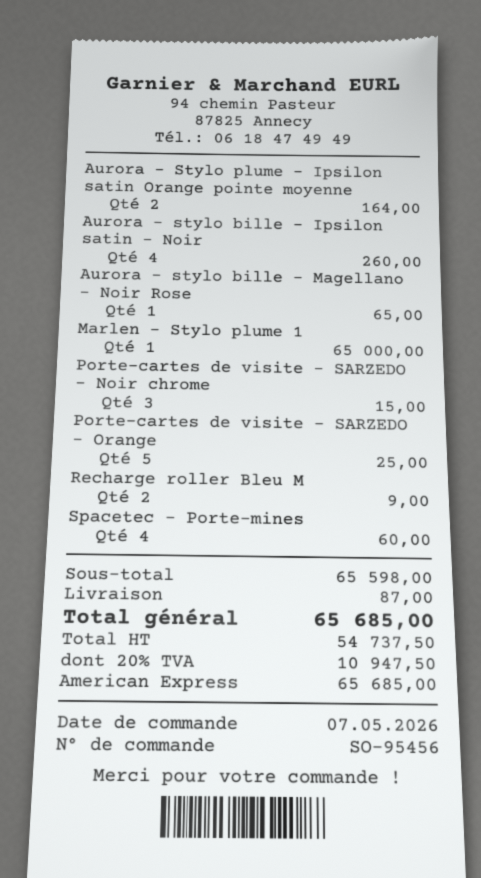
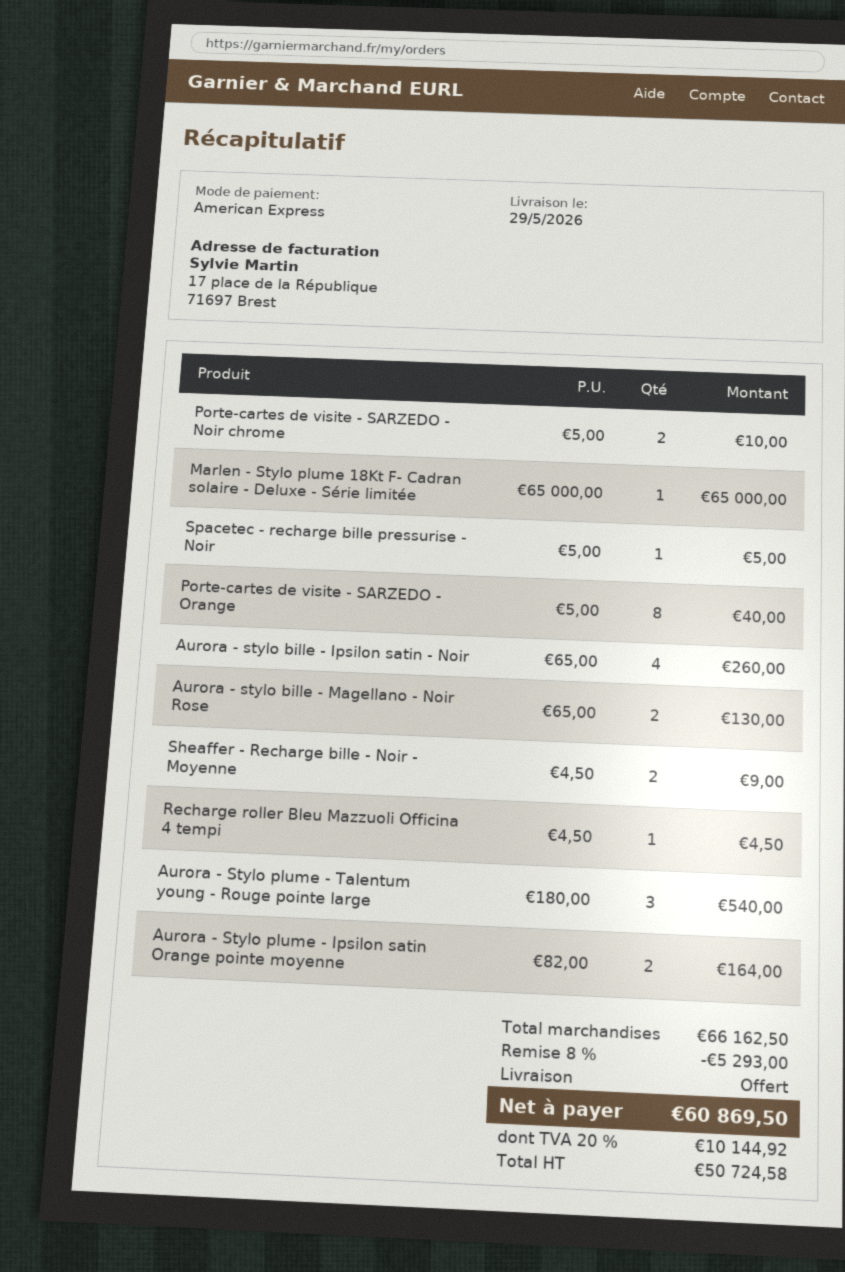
Aurora - stylo bille - Magellano - Noir Rose: 1 for 65.00 -> 2 for 130.00
Porte-cartes de visite - SARZEDO - Noir chrome: 3 for 15.00 -> 2 for 10.00
Porte-cartes de visite - SARZEDO - Orange: 5 for 25.00 -> 8 for 40.00
Recharge roller Bleu M: 2 for 9.00 -> 1 for 4.50
Spacetec - Porte-mines: 4 for 60.00 -> none
Spacetec - recharge bille pressurise - Noir: none -> 1 for 5.00
Sheaffer - Recharge bille - Noir - Moyenne: none -> 2 for 9.00
Aurora - Stylo plume - Talentum young - Rouge pointe large: none -> 3 for 540.00
subtotal: 65598.00 -> 66162.50
discount: none -> 8% = 5293.00
shipping: 87.00 -> 0.00
net: 54737.50 -> 50724.58
tax: 20% = 10947.50 -> 20% = 10144.92
total: 65685.00 -> 60869.50

